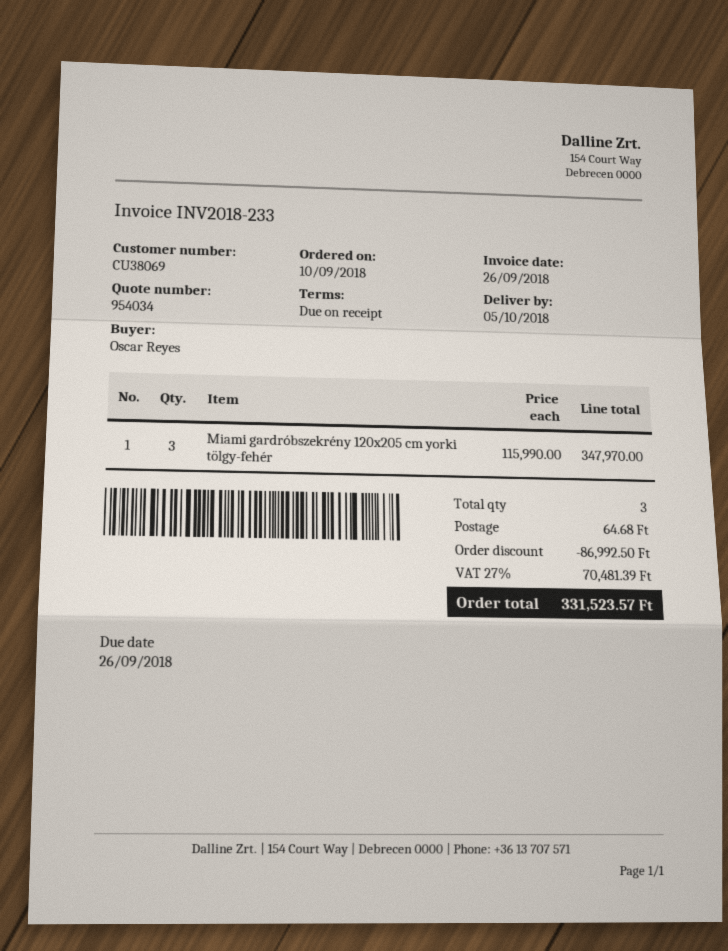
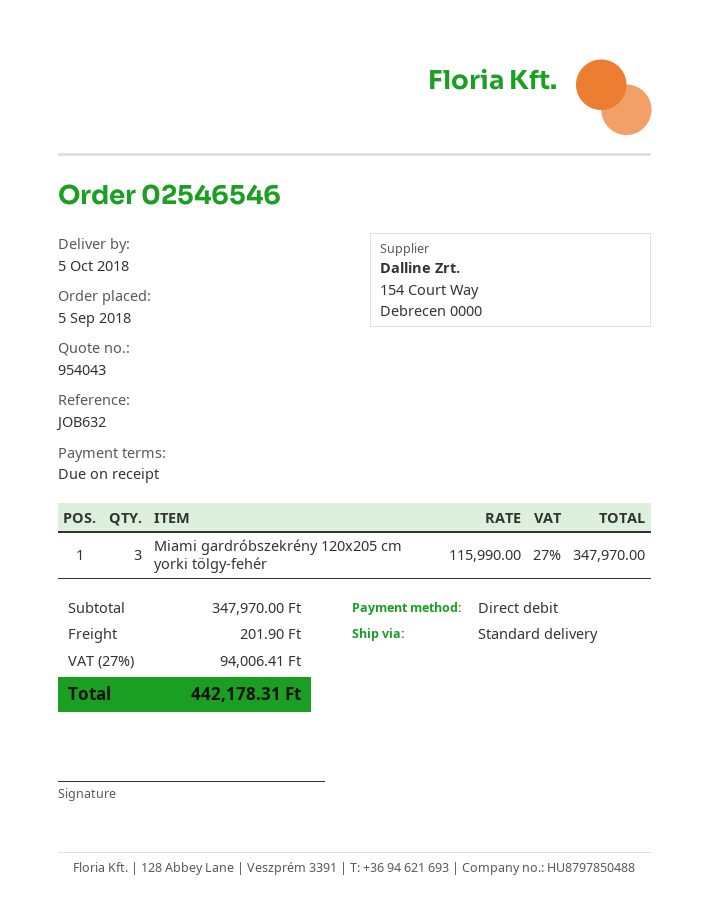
quote number: 954034 -> 954043
order date: 2018-09-10 -> 2018-09-05
discount: 86992.50 -> none
shipping: 64.68 -> 201.90
tax: 27% = 70481.39 -> 27% = 94006.41
total: 331523.57 -> 442178.31

